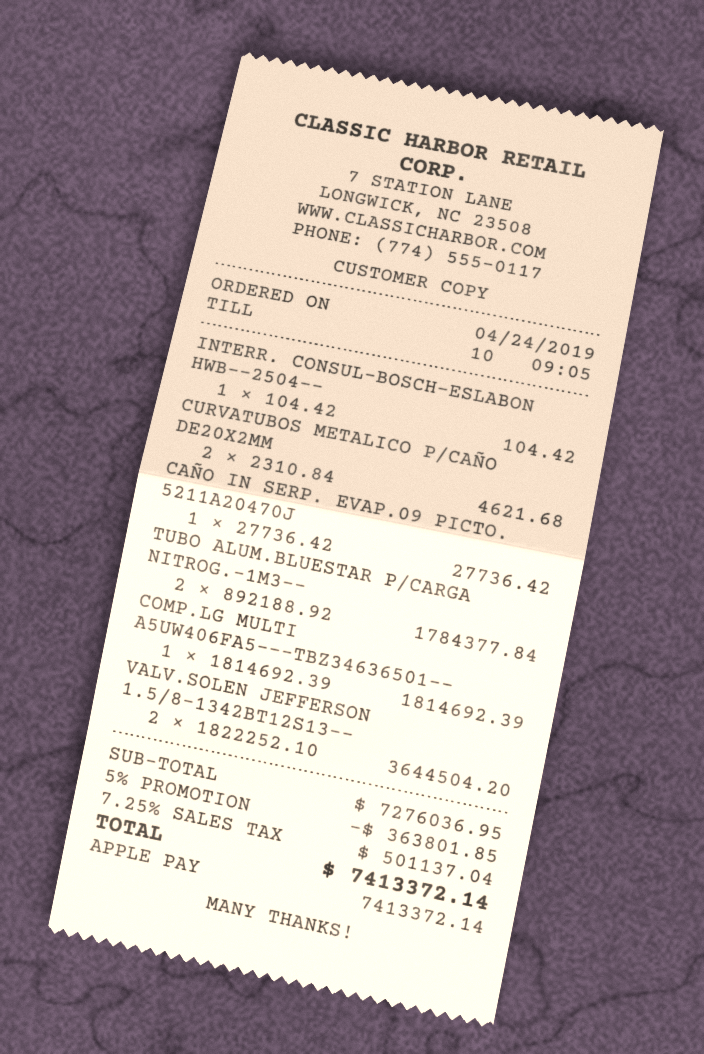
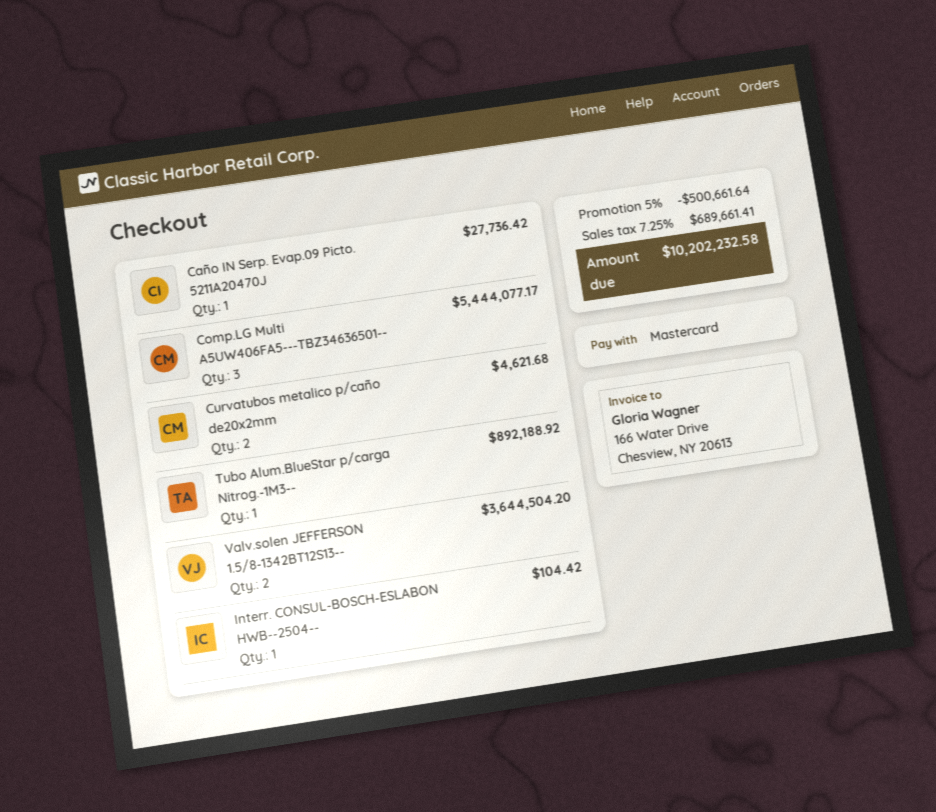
payment method: Apple Pay -> Mastercard
TUBO ALUM.BLUESTAR P/CARGA NITROG.-1M3--: 2 for 1784377.84 -> 1 for 892188.92
COMP.LG MULTI A5UW406FA5---TBZ34636501--: 1 for 1814692.39 -> 3 for 5444077.17
discount: 5% = 363801.85 -> 5% = 500661.64
tax: 7.25% = 501137.04 -> 7.25% = 689661.41
total: 7413372.14 -> 10202232.58

